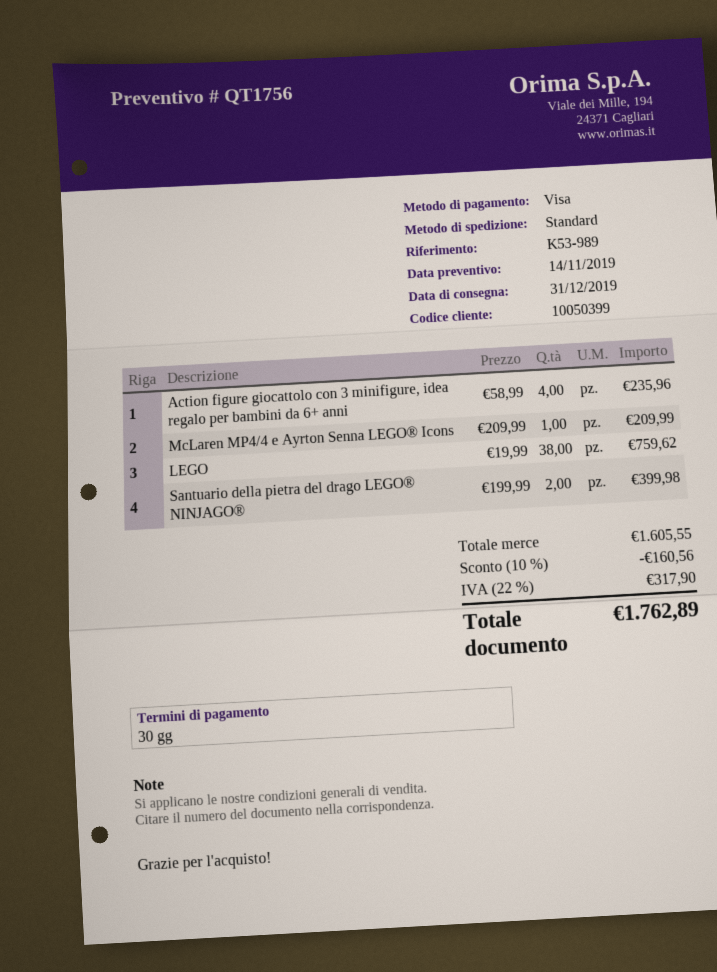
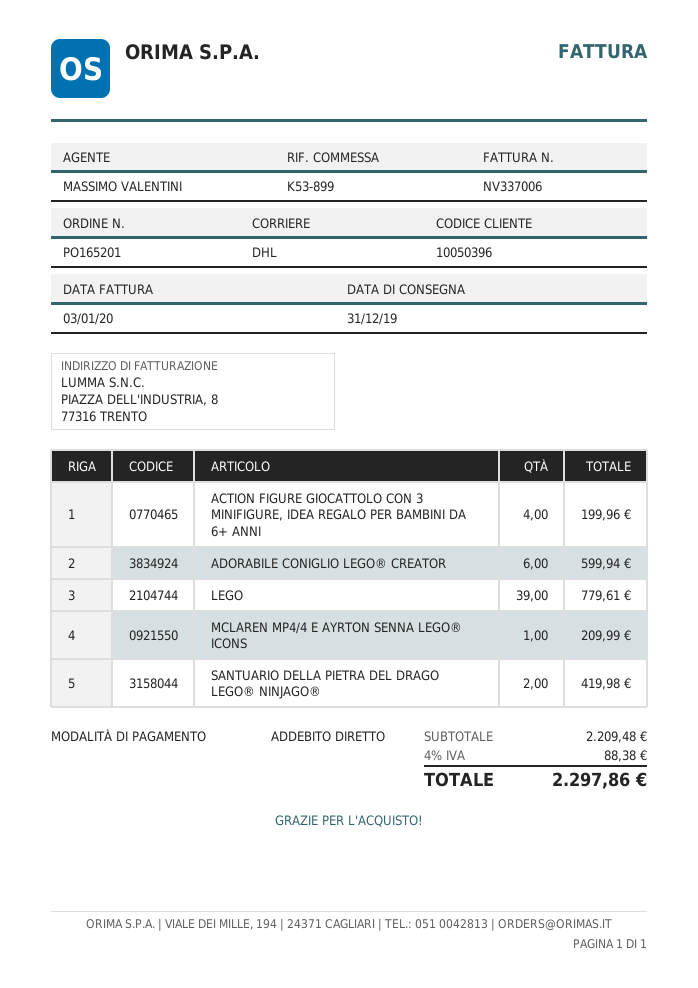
customer number: 10050399 -> 10050396
reference: K53-989 -> K53-899
payment method: Visa -> direct debit
shipping method: standard -> DHL
Action figure giocattolo con 3 minifigure, idea regalo per bambini da 6+ anni: 4 for 235.96 -> 4 for 199.96
LEGO: 38 for 759.62 -> 39 for 779.61
Santuario della pietra del drago LEGO® NINJAGO®: 2 for 399.98 -> 2 for 419.98
ADORABILE CONIGLIO LEGO® CREATOR: none -> 6 for 599.94
subtotal: 1605.55 -> 2209.48
discount: 10% = 160.56 -> none
tax: 22% = 317.90 -> 4% = 88.38
total: 1762.89 -> 2297.86

